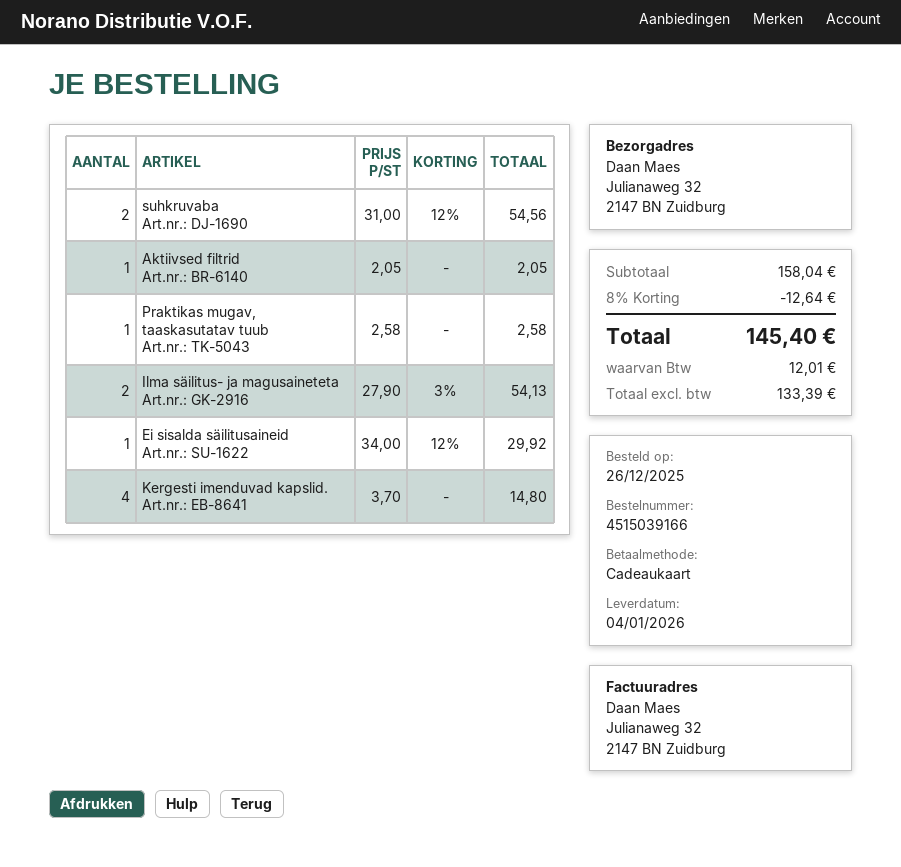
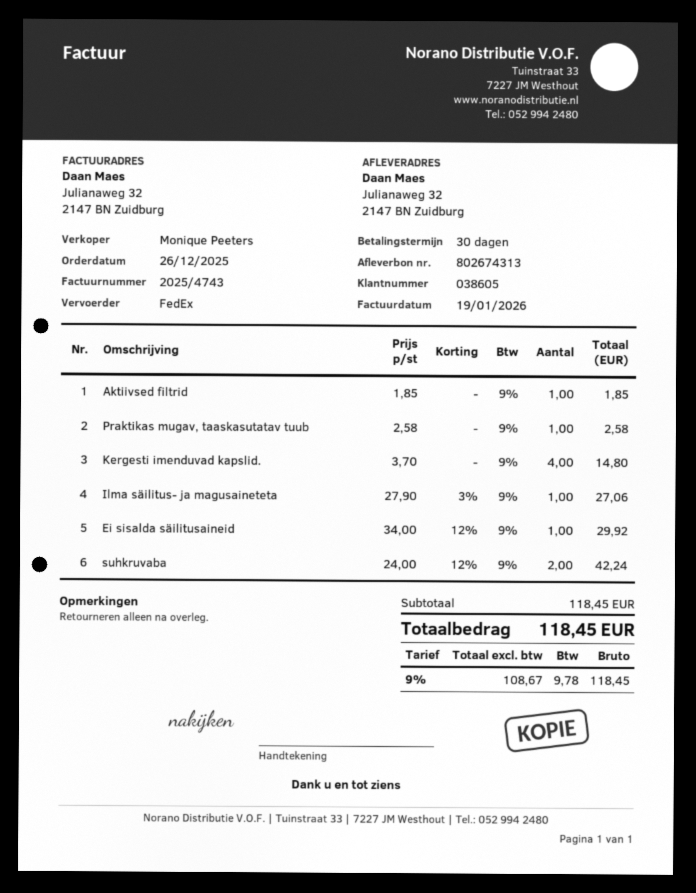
suhkruvaba: 2 x 31.00 - 12% = 54.56 -> 2 x 24.00 - 12% = 42.24
Aktiivsed filtrid: 1 x 2.05 = 2.05 -> 1 x 1.85 = 1.85
Ilma säilitus- ja magusaineteta: 2 x 27.90 - 3% = 54.13 -> 1 x 27.90 - 3% = 27.06
subtotal: 158.04 -> 118.45
discount: 8% = 12.64 -> none
net: 133.39 -> 108.67
tax: 12.01 -> 9.78
total: 145.40 -> 118.45

